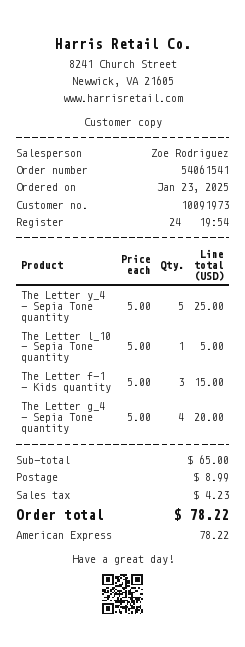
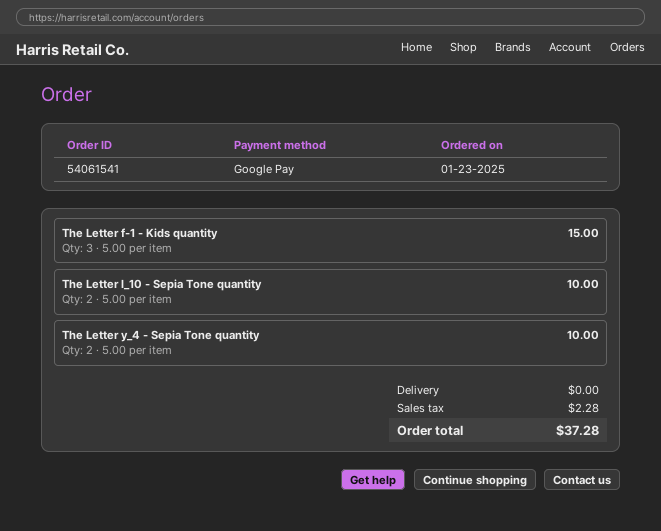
payment method: American Express -> Google Pay
The Letter y_4 - Sepia Tone quantity: 5 x 5.00 = 25.00 -> 2 x 5.00 = 10.00
The Letter l_10 - Sepia Tone quantity: 1 x 5.00 = 5.00 -> 2 x 5.00 = 10.00
The Letter g_4 - Sepia Tone quantity: 4 x 5.00 = 20.00 -> none
shipping: 8.99 -> 0.00
tax: 4.23 -> 2.28
total: 78.22 -> 37.28

